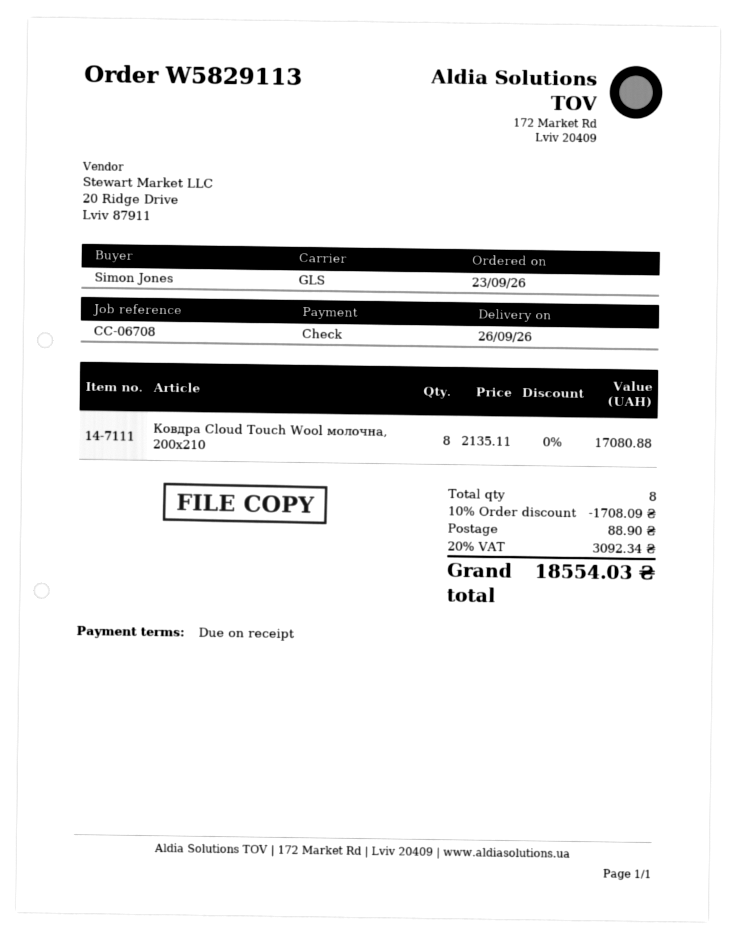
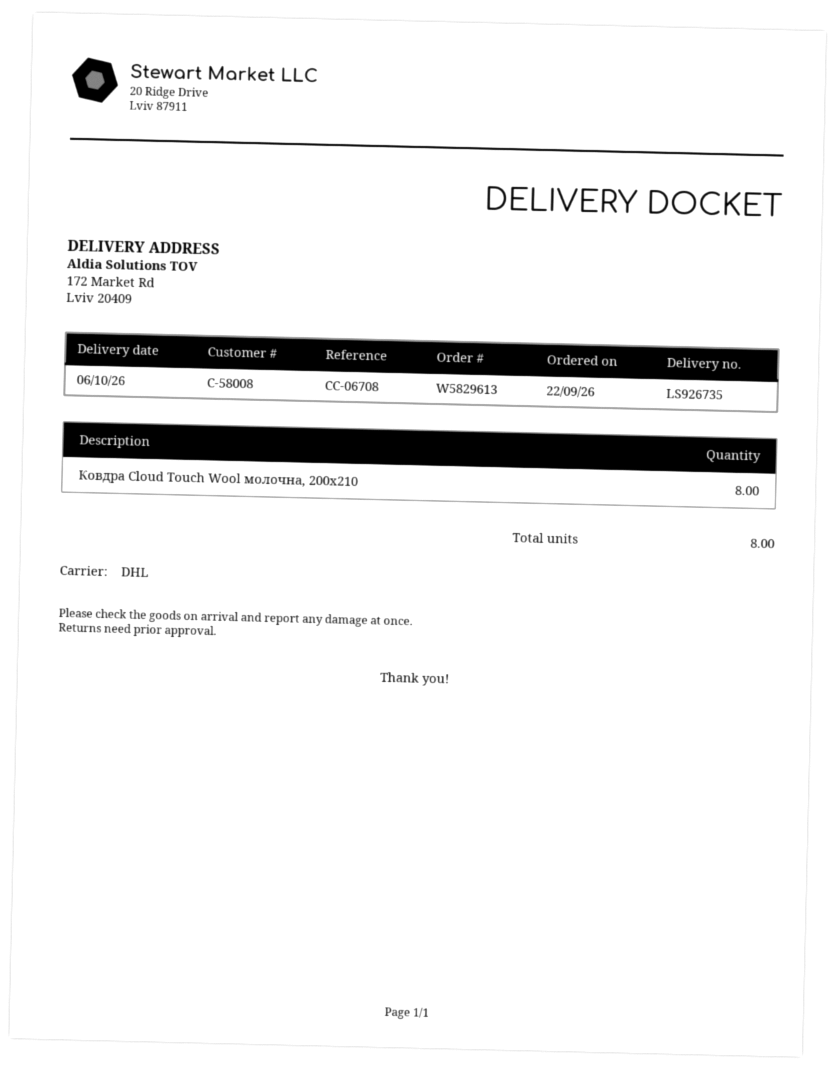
order number: W5829113 -> W5829613
order date: 2026-09-23 -> 2026-09-22
delivery date: 2026-09-26 -> 2026-10-06
shipping method: GLS -> DHL

